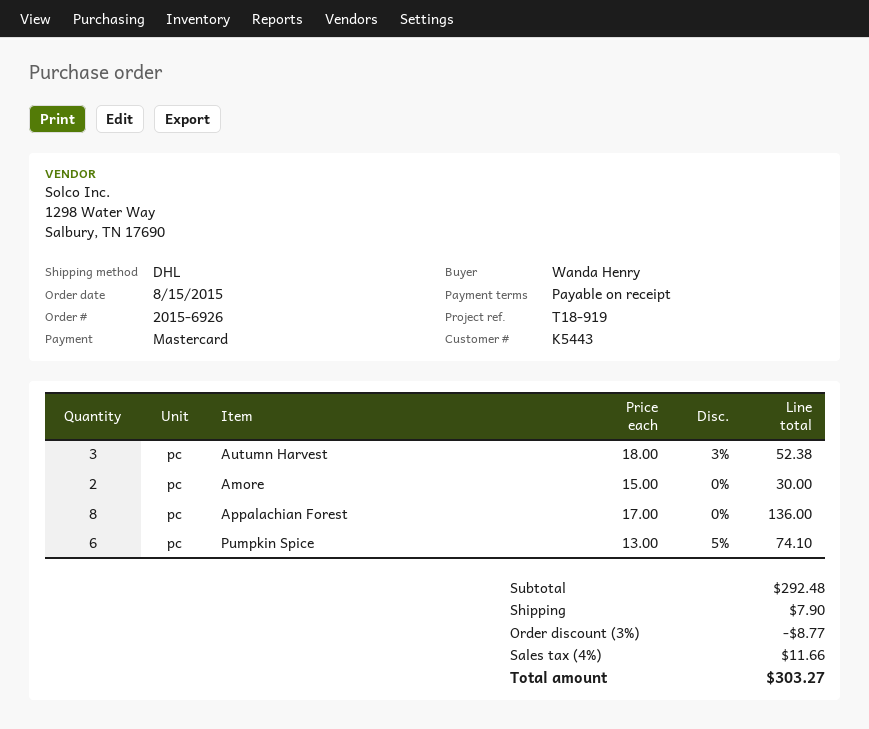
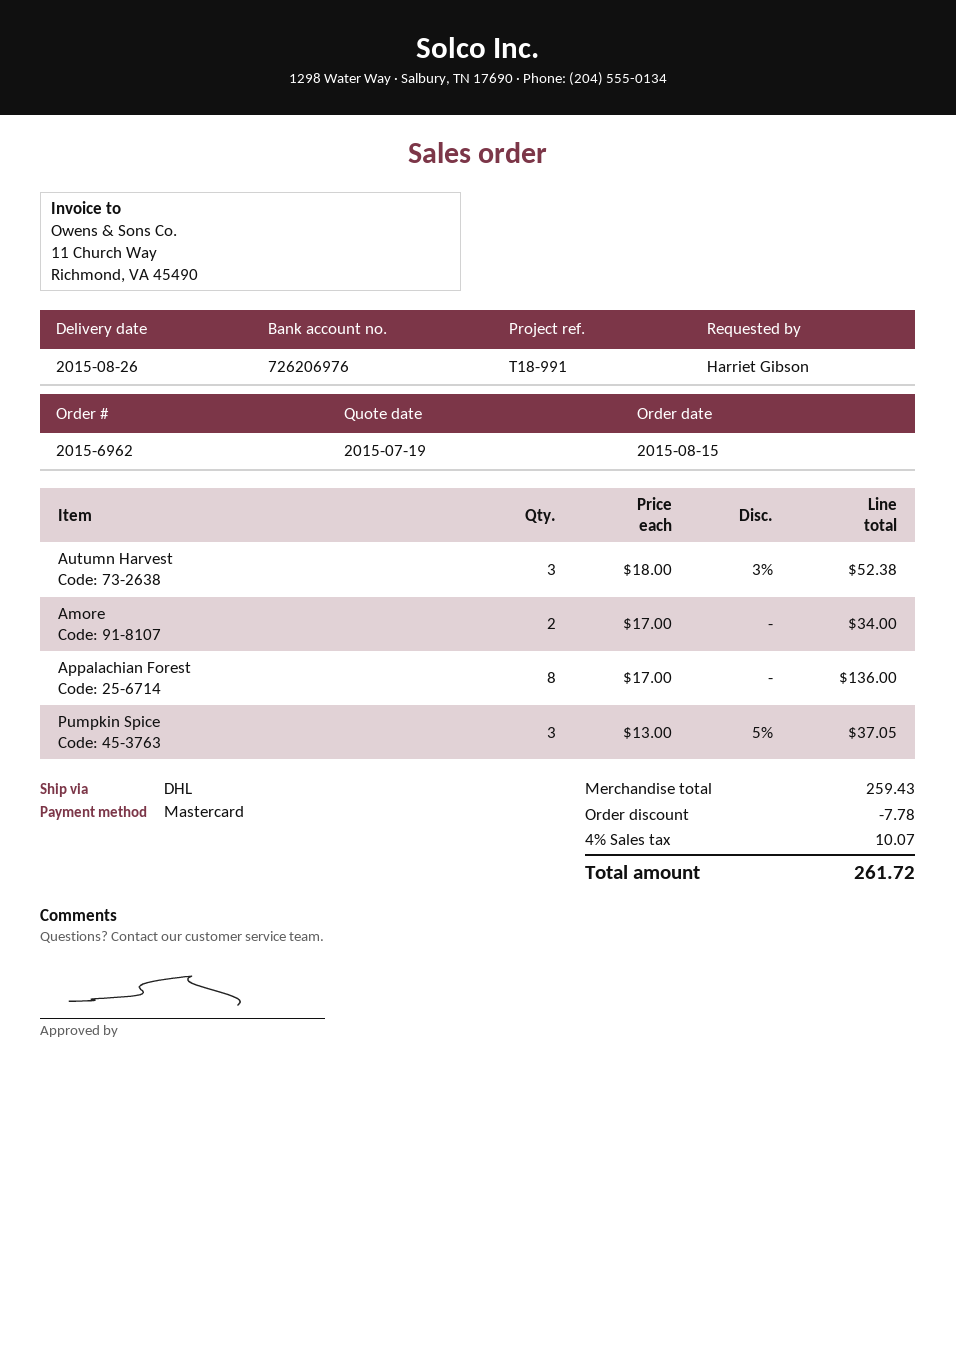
order number: 2015-6926 -> 2015-6962
reference: T18-919 -> T18-991
ordered by: Wanda Henry -> Harriet Gibson
Amore: 2 x 15.00 = 30.00 -> 2 x 17.00 = 34.00
Pumpkin Spice: 6 x 13.00 - 5% = 74.10 -> 3 x 13.00 - 5% = 37.05
subtotal: 292.48 -> 259.43
discount: 8.77 -> 7.78
shipping: 7.90 -> none
tax: 4% = 11.66 -> 4% = 10.07
total: 303.27 -> 261.72

